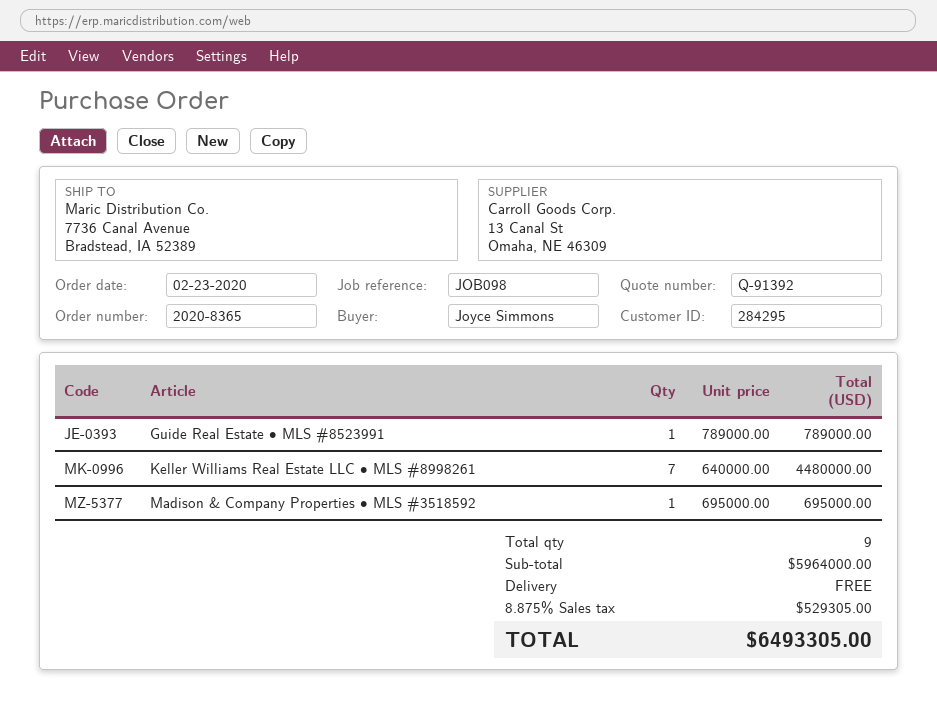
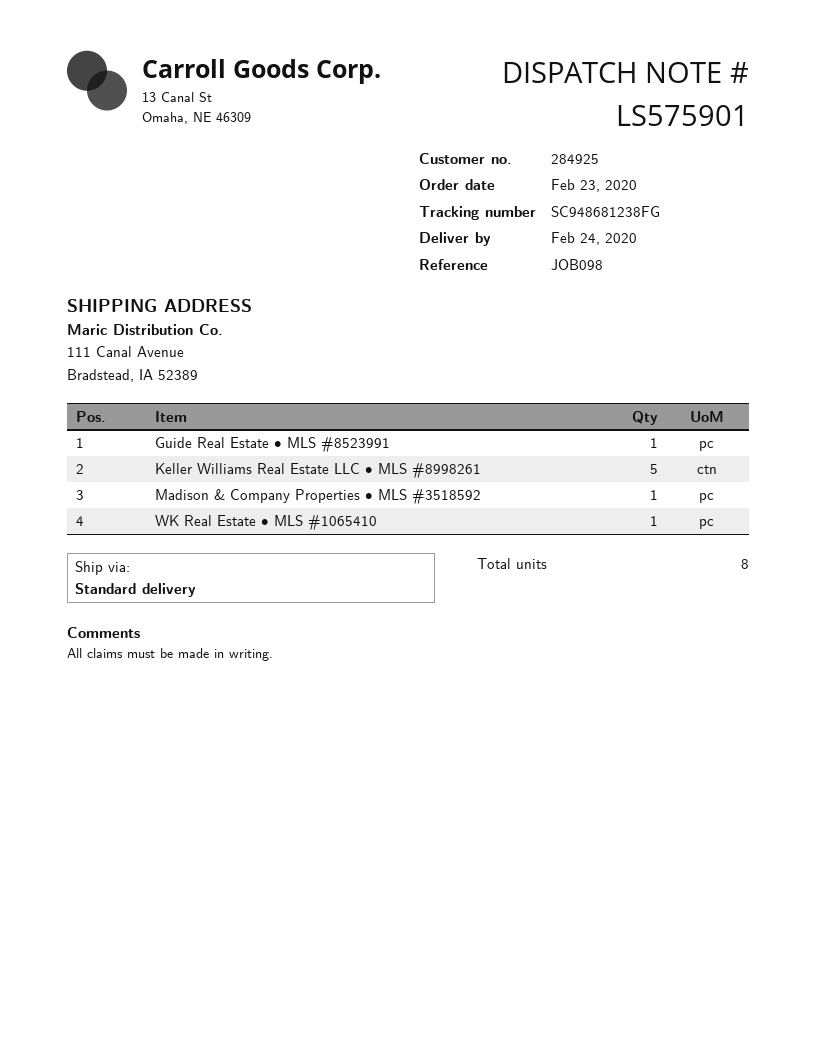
customer number: 284295 -> 284925
ship to: 7736 Canal Avenue, Bradstead, IA 52389 -> 111 Canal Avenue, Bradstead, IA 52389
Keller Williams Real Estate LLC • MLS #8998261: 7 -> 5
WK Real Estate • MLS #1065410: none -> 1
total quantity: 9 -> 8

